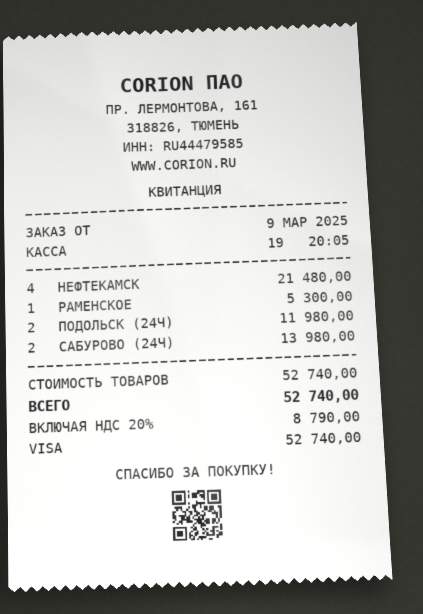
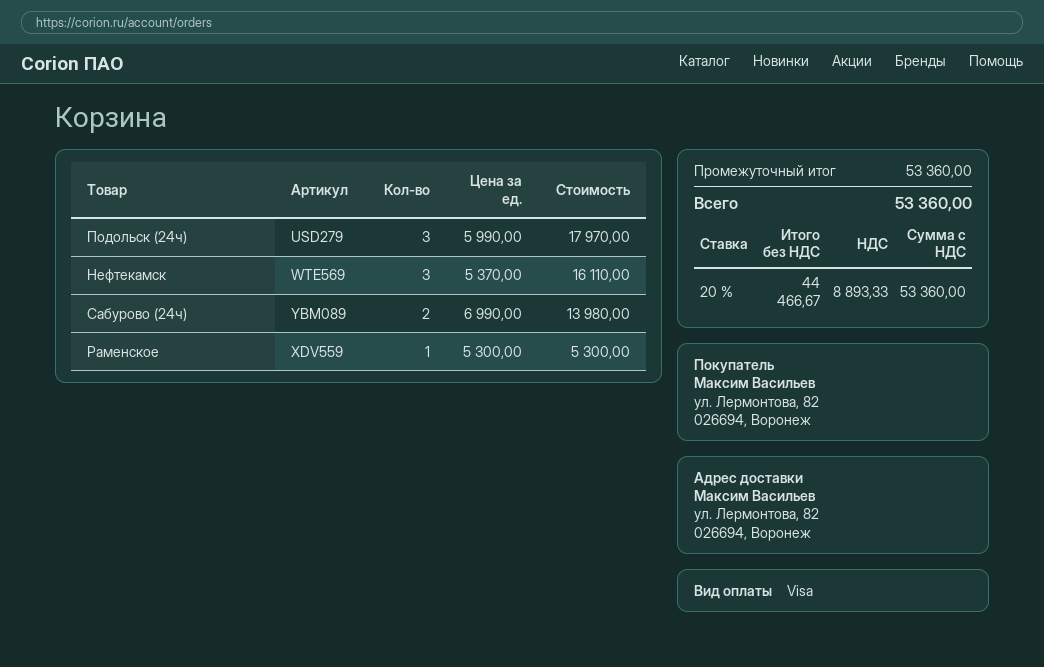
НЕФТЕКАМСК: 4 for 21480.00 -> 3 for 16110.00
ПОДОЛЬСК (24Ч): 2 for 11980.00 -> 3 for 17970.00
subtotal: 52740.00 -> 53360.00
tax: 20% = 8790.00 -> 20% = 8893.33
total: 52740.00 -> 53360.00

